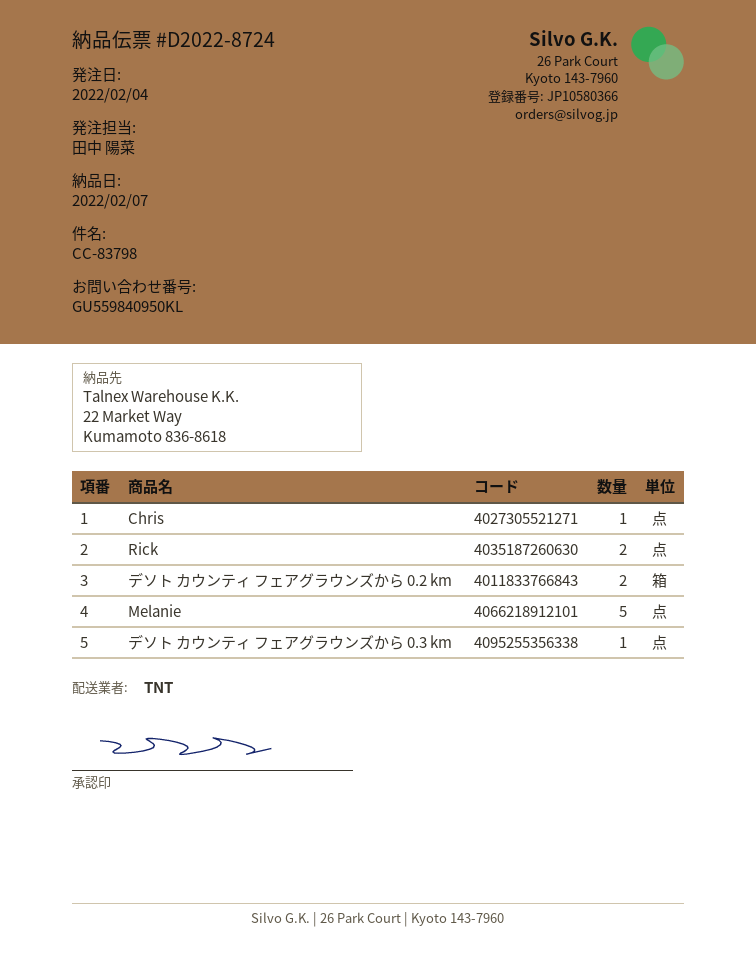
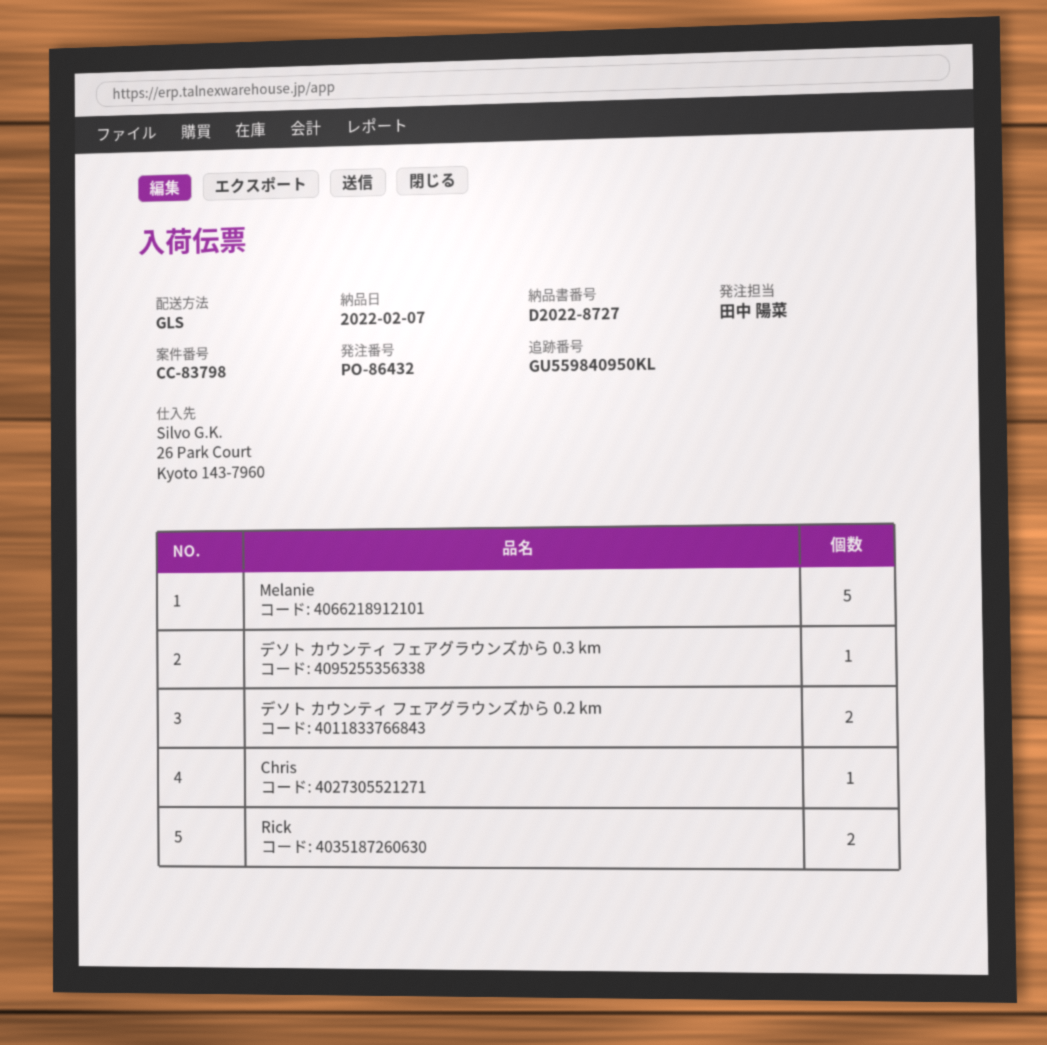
delivery note number: D2022-8724 -> D2022-8727
shipping method: TNT -> GLS

